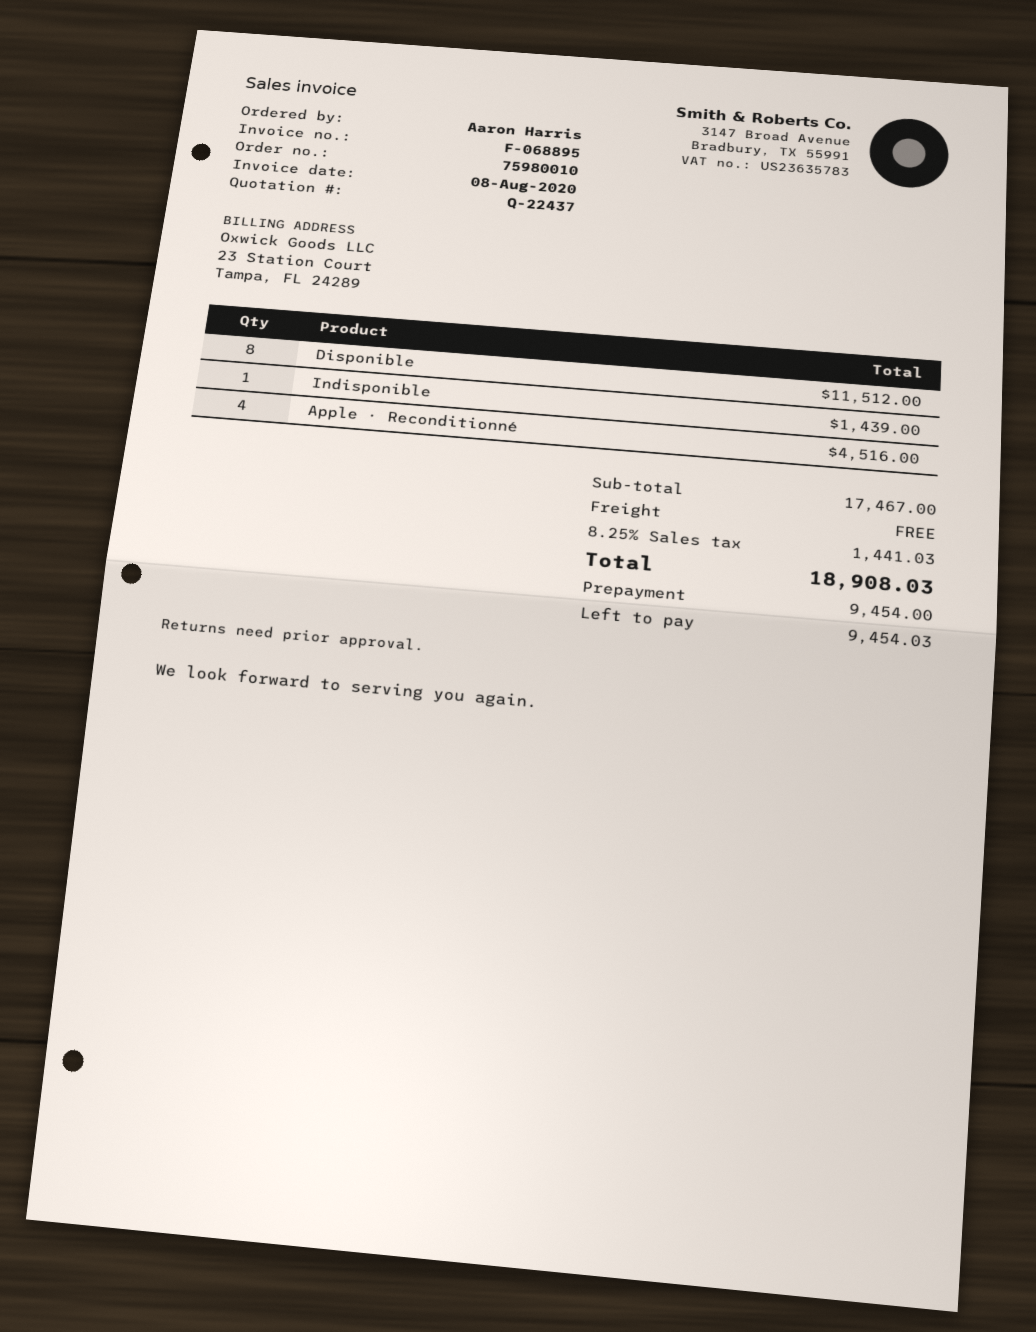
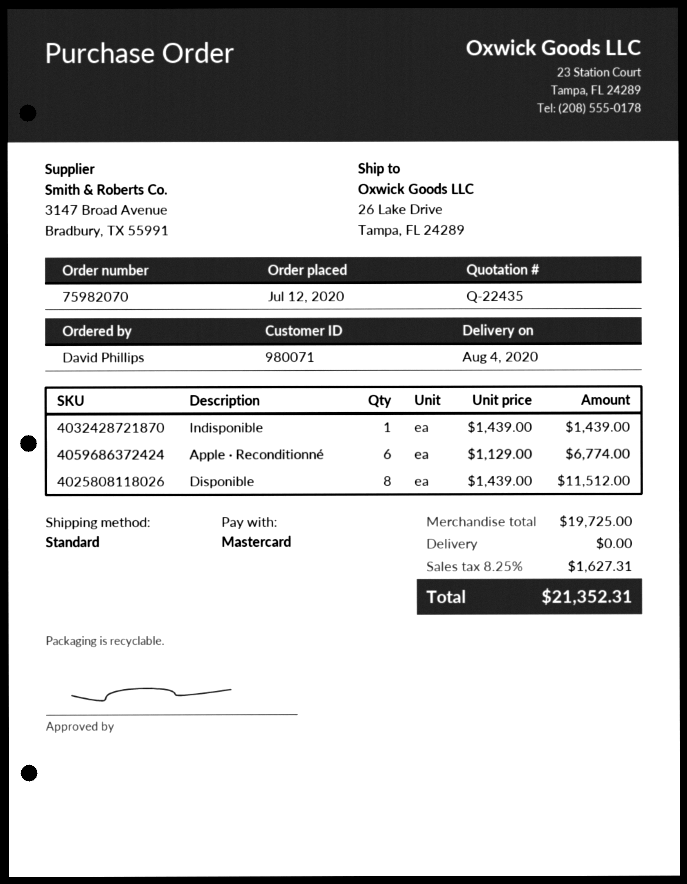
quote number: Q-22437 -> Q-22435
order number: 75980010 -> 75982070
ordered by: Aaron Harris -> David Phillips
Apple · Reconditionné: 4 for 4516.00 -> 6 for 6774.00
subtotal: 17467.00 -> 19725.00
tax: 8.25% = 1441.03 -> 8.25% = 1627.31
total: 18908.03 -> 21352.31

